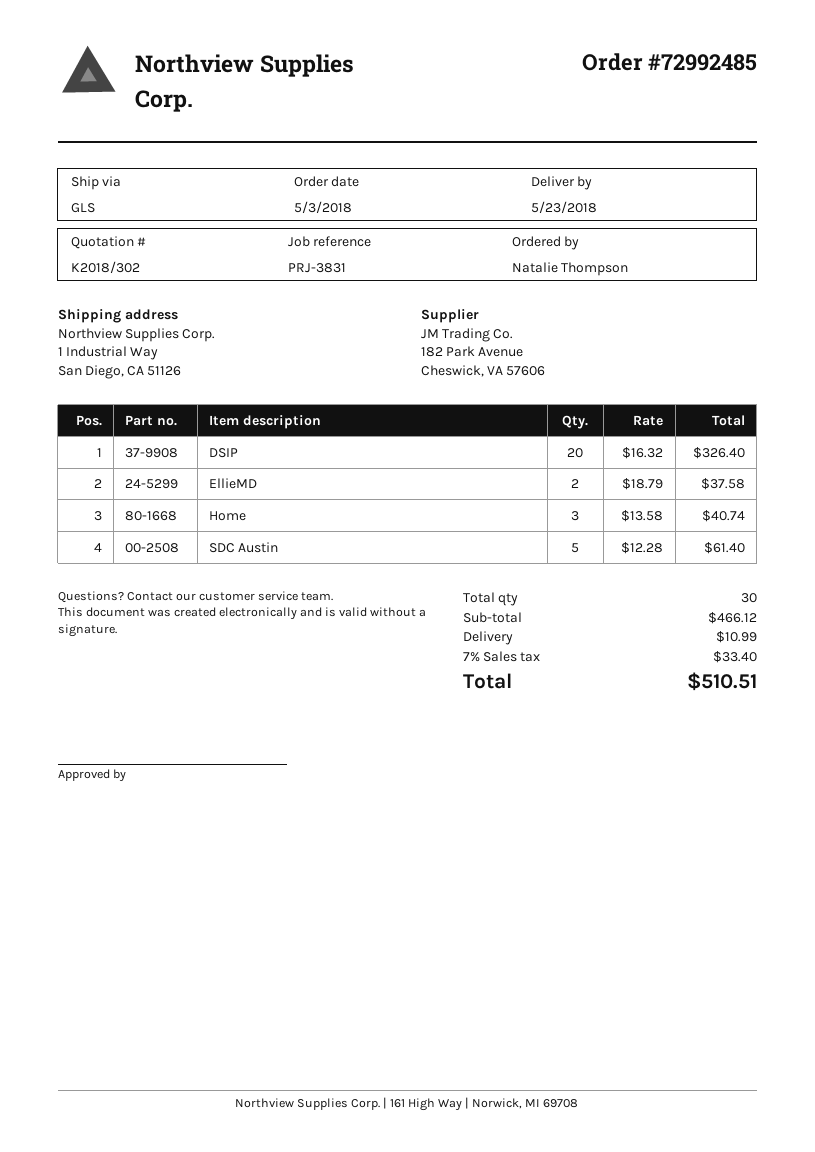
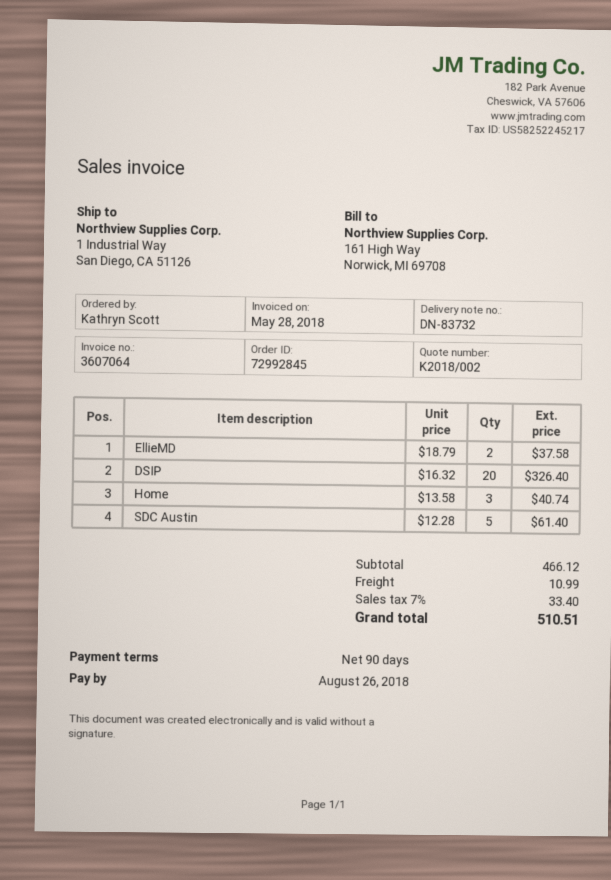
quote number: K2018/302 -> K2018/002
order number: 72992485 -> 72992845
ordered by: Natalie Thompson -> Kathryn Scott

